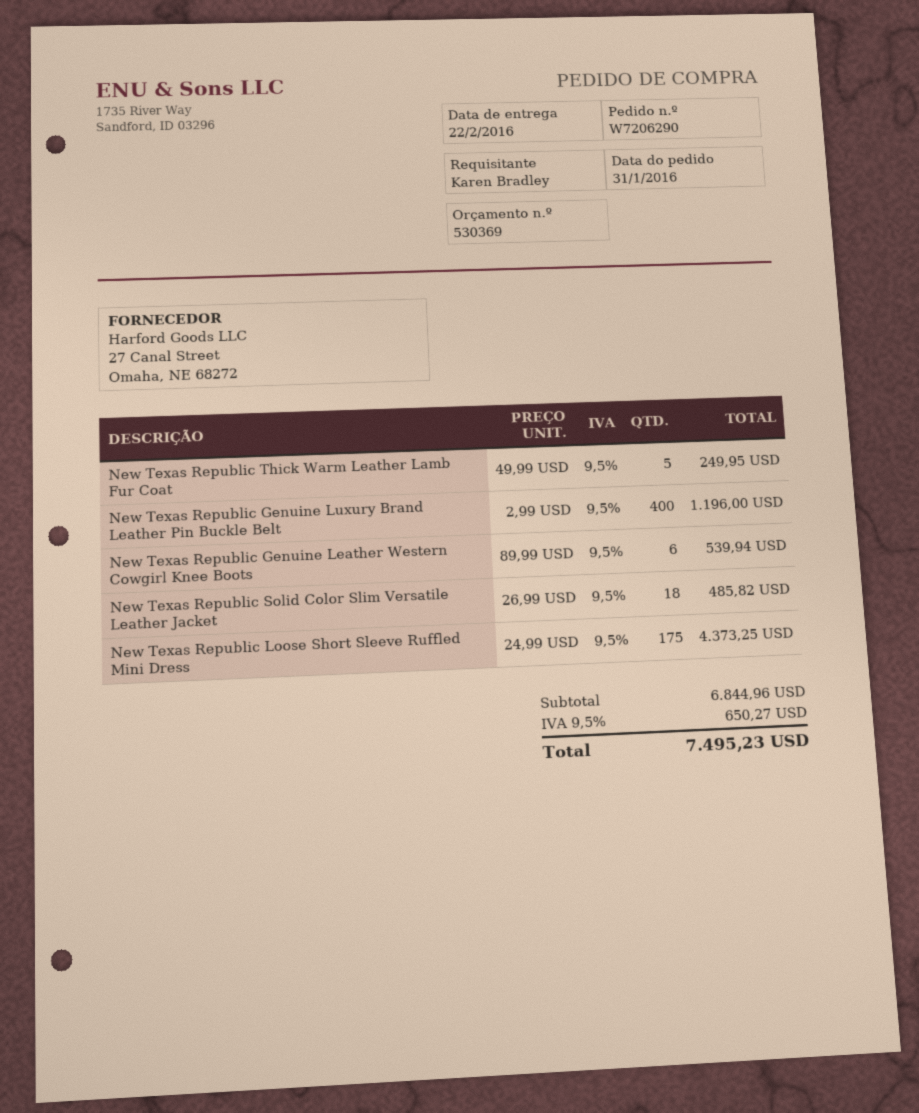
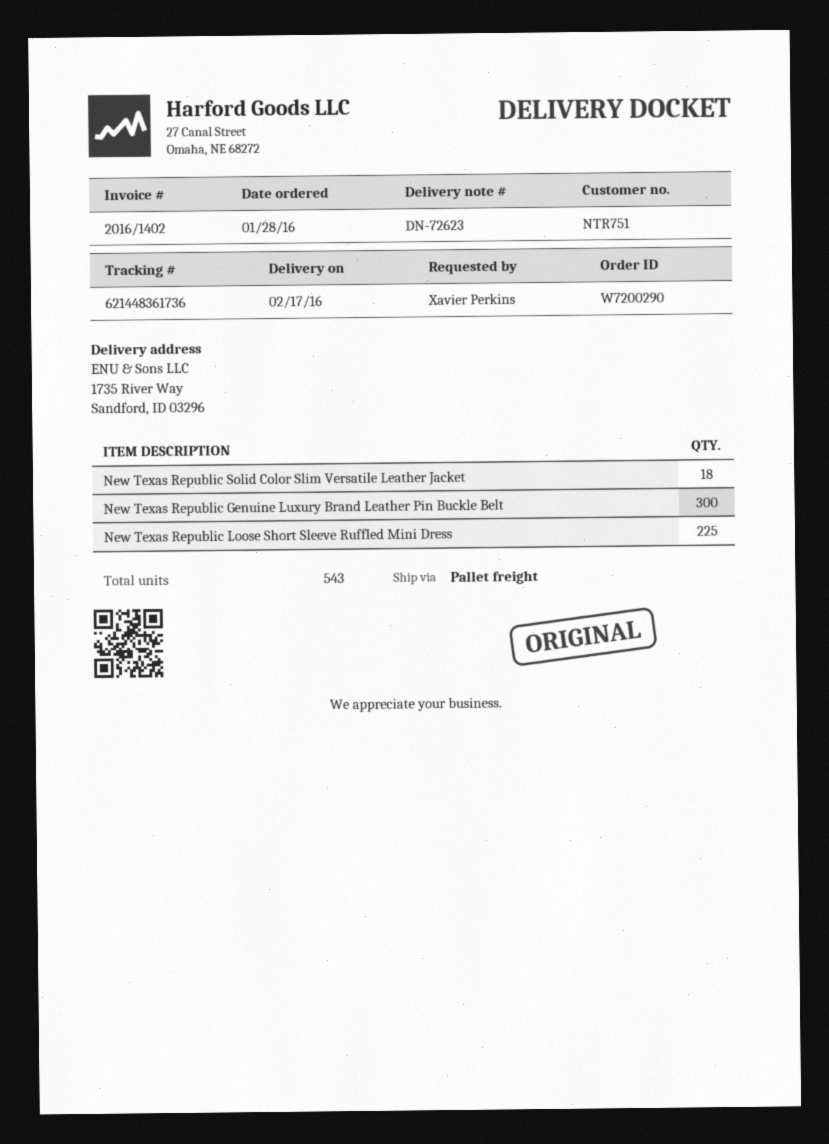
order number: W7206290 -> W7200290
order date: 2016-01-31 -> 2016-01-28
delivery date: 2016-02-22 -> 2016-02-17
ordered by: Karen Bradley -> Xavier Perkins
New Texas Republic Thick Warm Leather Lamb Fur Coat: 5 -> none
New Texas Republic Genuine Luxury Brand Leather Pin Buckle Belt: 400 -> 300
New Texas Republic Genuine Leather Western Cowgirl Knee Boots: 6 -> none
New Texas Republic Loose Short Sleeve Ruffled Mini Dress: 175 -> 225

